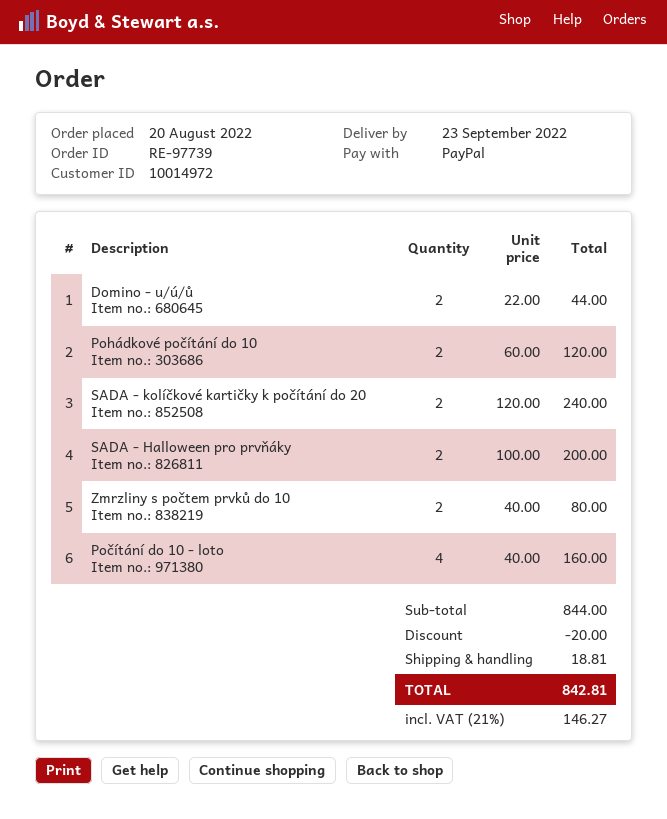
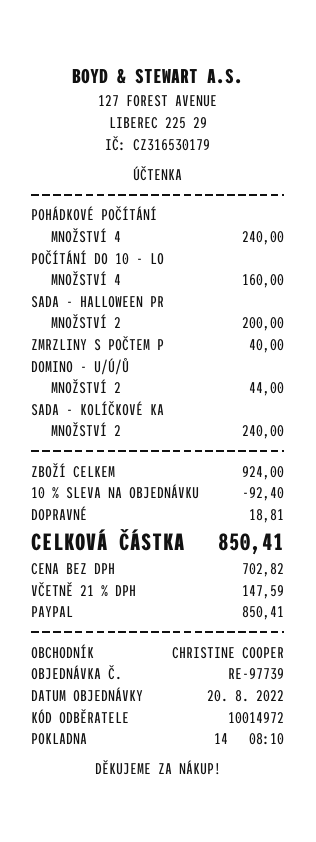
Pohádkové počítání do 10: 2 for 120.00 -> 4 for 240.00
Zmrzliny s počtem prvků do 10: 2 for 80.00 -> 1 for 40.00
subtotal: 844.00 -> 924.00
discount: 20.00 -> 92.40
tax: 21% = 146.27 -> 21% = 147.59
total: 842.81 -> 850.41

